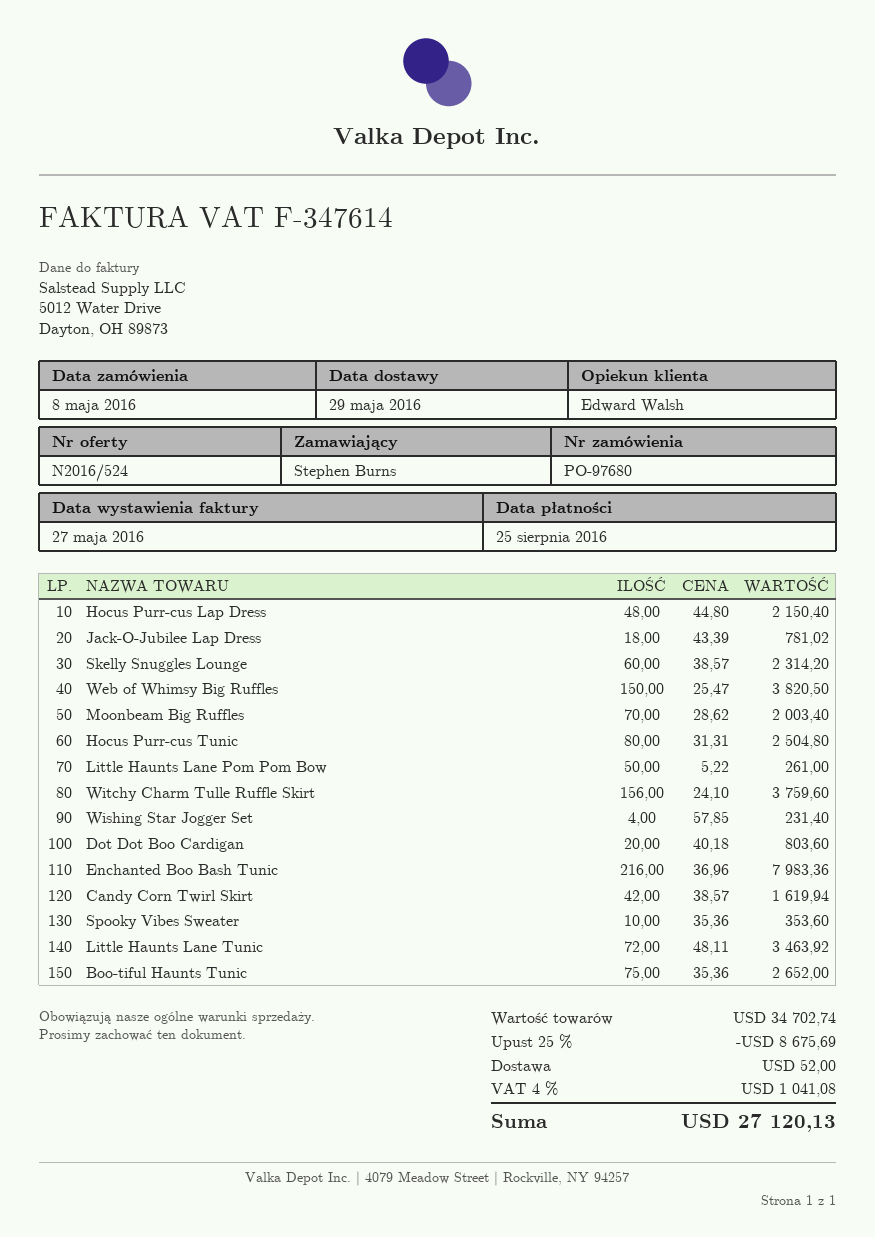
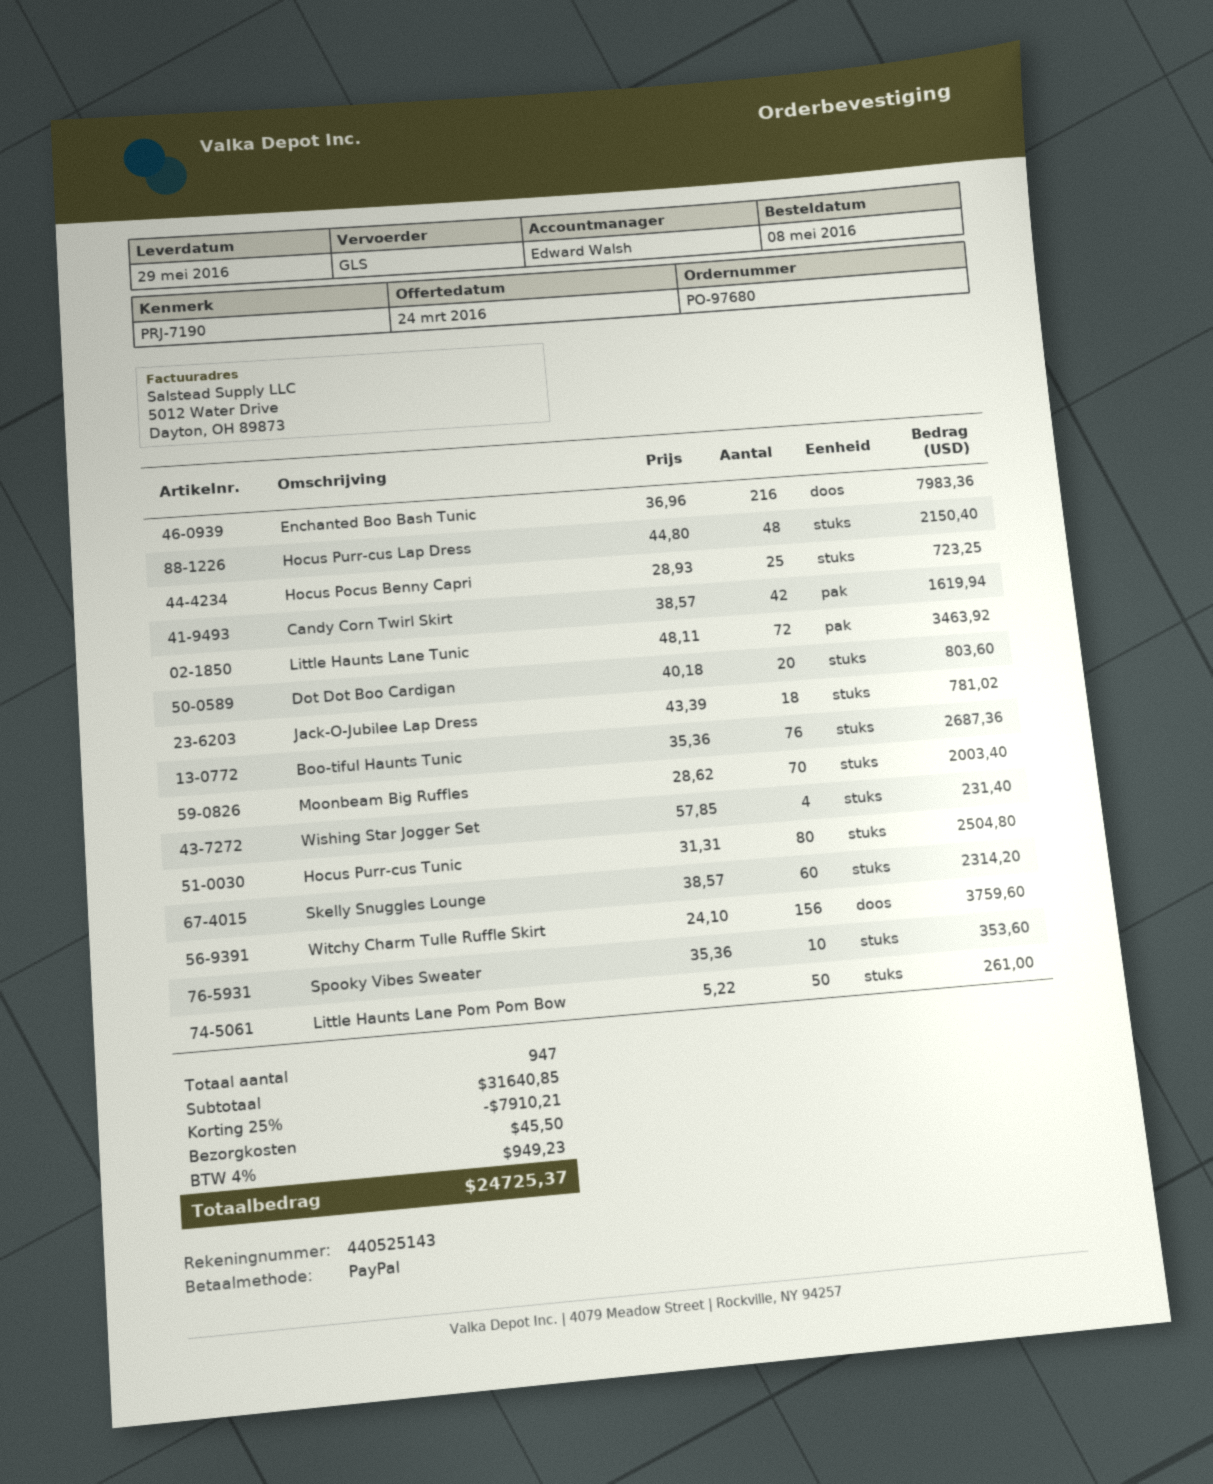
Web of Whimsy Big Ruffles: 150 x 25.47 = 3820.50 -> none
Boo-tiful Haunts Tunic: 75 x 35.36 = 2652.00 -> 76 x 35.36 = 2687.36
Hocus Pocus Benny Capri: none -> 25 x 28.93 = 723.25
subtotal: 34702.74 -> 31640.85
discount: 25% = 8675.69 -> 25% = 7910.21
shipping: 52.00 -> 45.50
tax: 4% = 1041.08 -> 4% = 949.23
total: 27120.13 -> 24725.37

